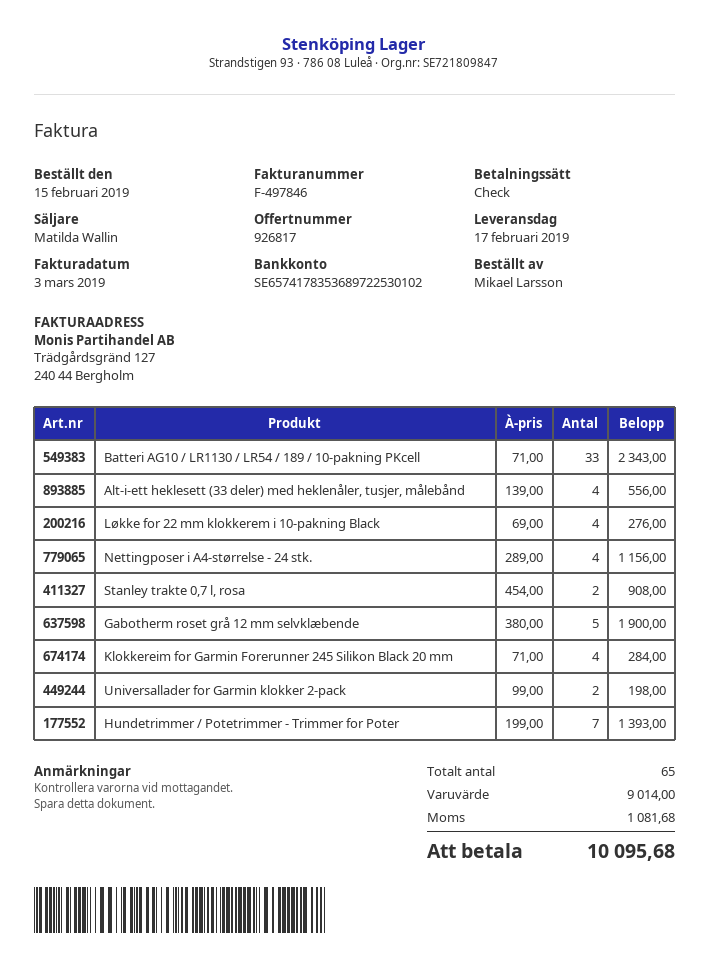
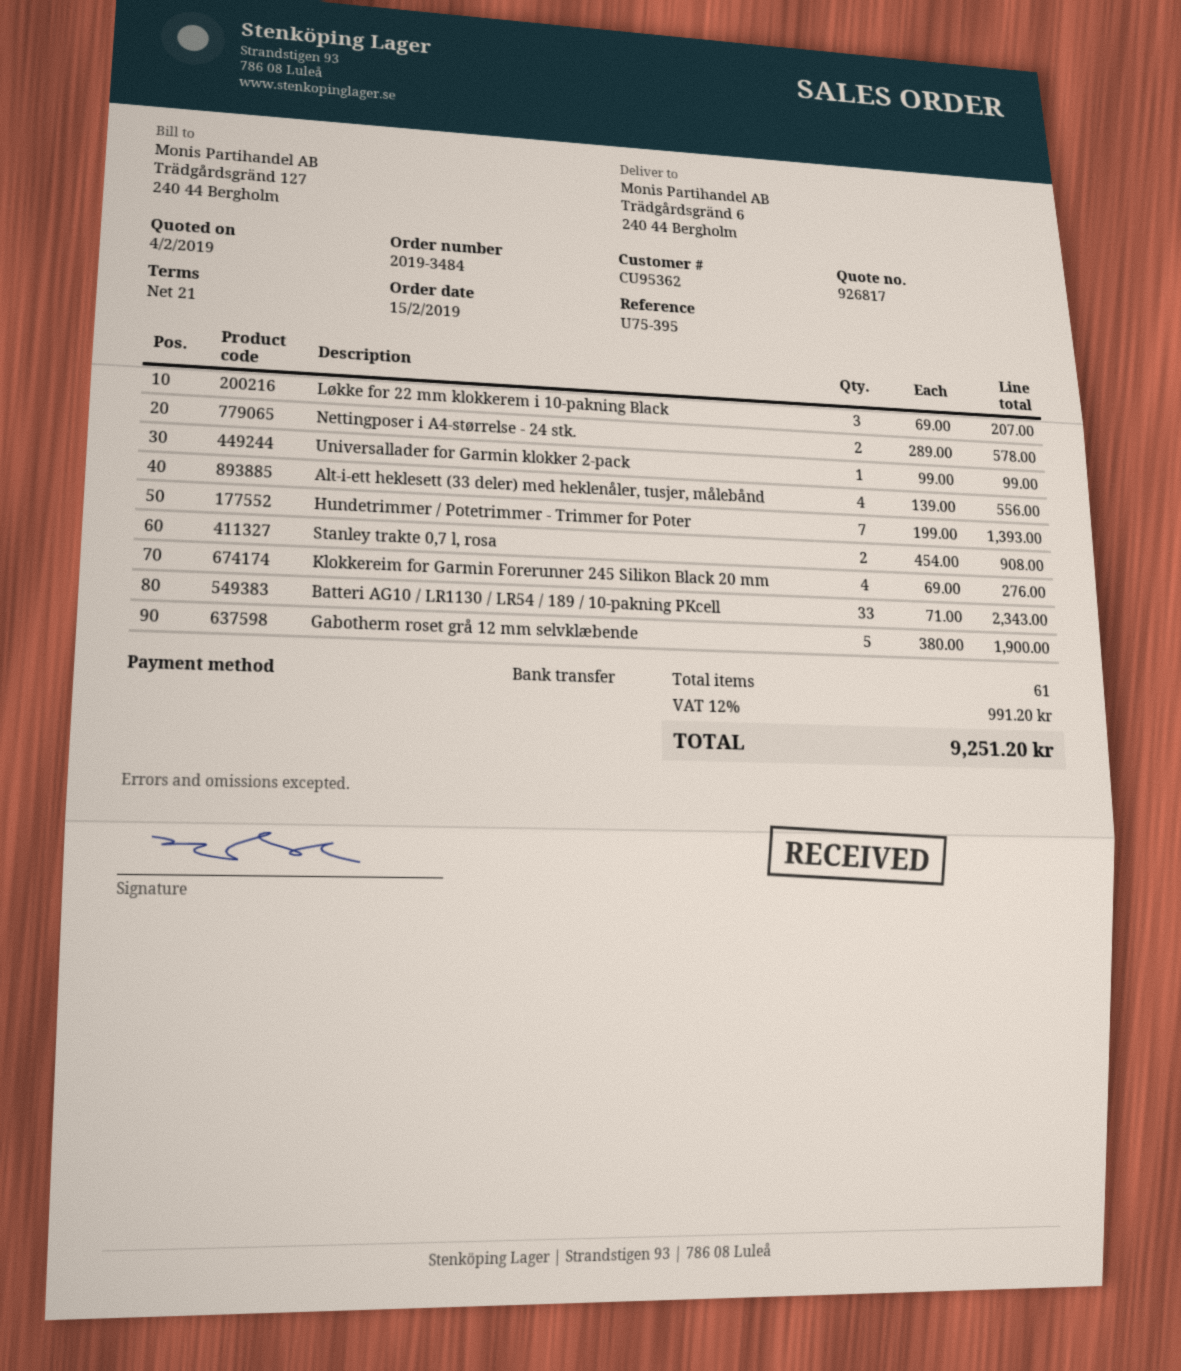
payment method: cheque -> bank transfer
Løkke for 22 mm klokkerem i 10-pakning Black: 4 x 69.00 = 276.00 -> 3 x 69.00 = 207.00
Nettingposer i A4-størrelse - 24 stk.: 4 x 289.00 = 1156.00 -> 2 x 289.00 = 578.00
Klokkereim for Garmin Forerunner 245 Silikon Black 20 mm: 4 x 71.00 = 284.00 -> 4 x 69.00 = 276.00
Universallader for Garmin klokker 2-pack: 2 x 99.00 = 198.00 -> 1 x 99.00 = 99.00
total quantity: 65 -> 61
tax: 1081.68 -> 991.20
total: 10095.68 -> 9251.20

